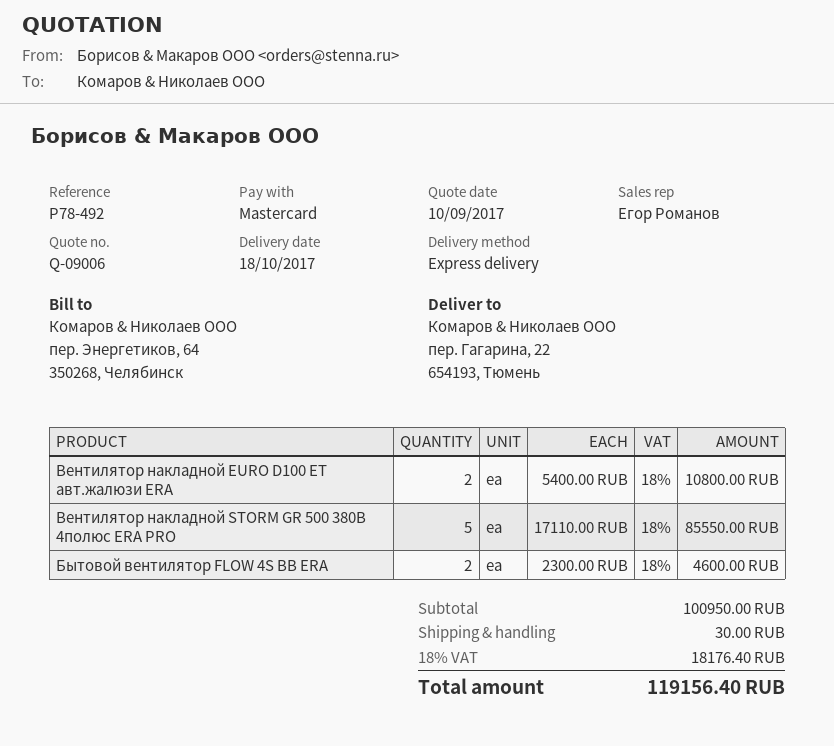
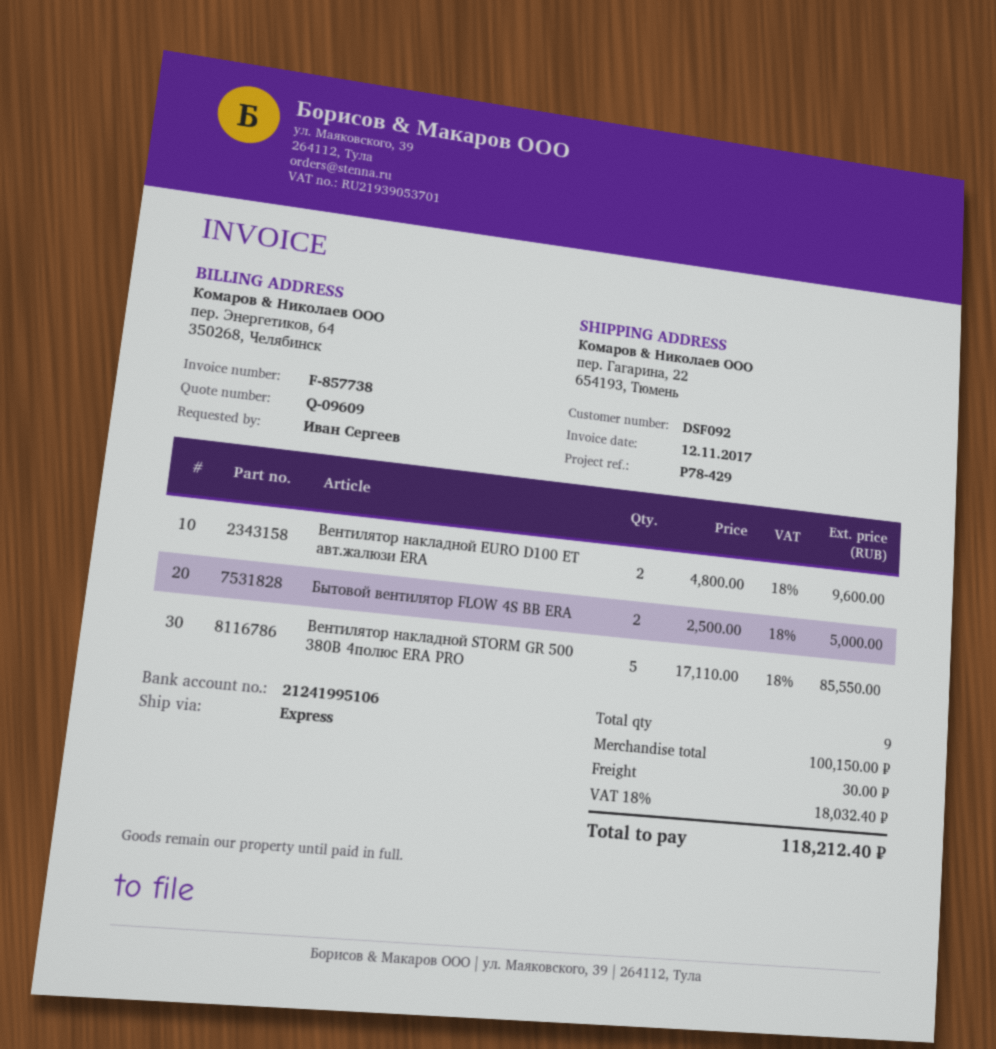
quote number: Q-09006 -> Q-09609
reference: P78-492 -> P78-429
Вентилятор накладной EURO D100 ET авт.жалюзи ERA: 2 x 5400.00 = 10800.00 -> 2 x 4800.00 = 9600.00
Бытовой вентилятор FLOW 4S BB ERA: 2 x 2300.00 = 4600.00 -> 2 x 2500.00 = 5000.00
subtotal: 100950.00 -> 100150.00
tax: 18% = 18176.40 -> 18% = 18032.40
total: 119156.40 -> 118212.40

